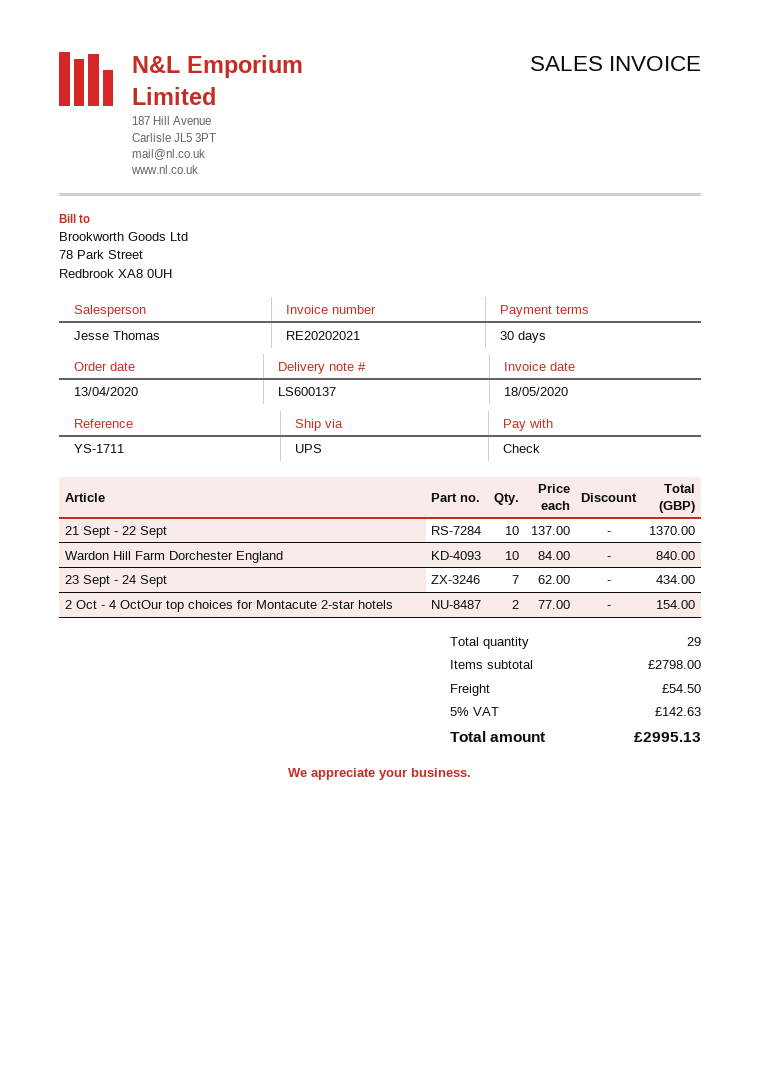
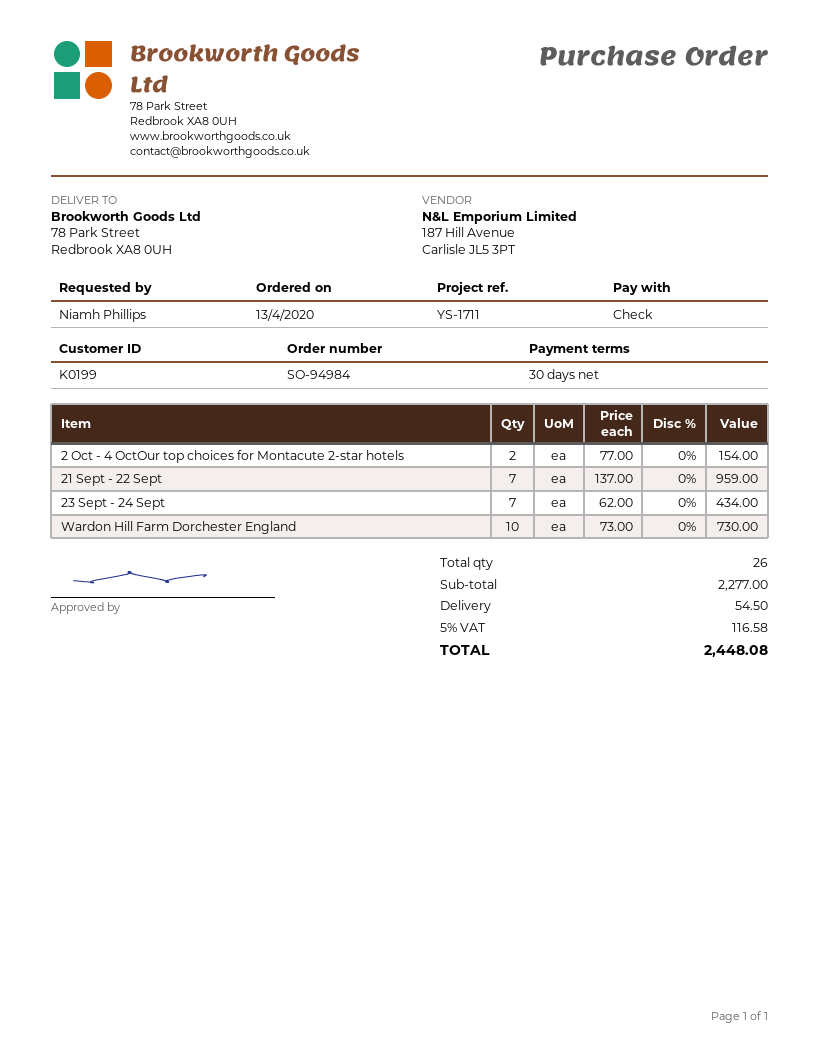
21 Sept - 22 Sept: 10 x 137.00 = 1370.00 -> 7 x 137.00 = 959.00
Wardon Hill Farm Dorchester England: 10 x 84.00 = 840.00 -> 10 x 73.00 = 730.00
total quantity: 29 -> 26
subtotal: 2798.00 -> 2277.00
tax: 5% = 142.63 -> 5% = 116.58
total: 2995.13 -> 2448.08

